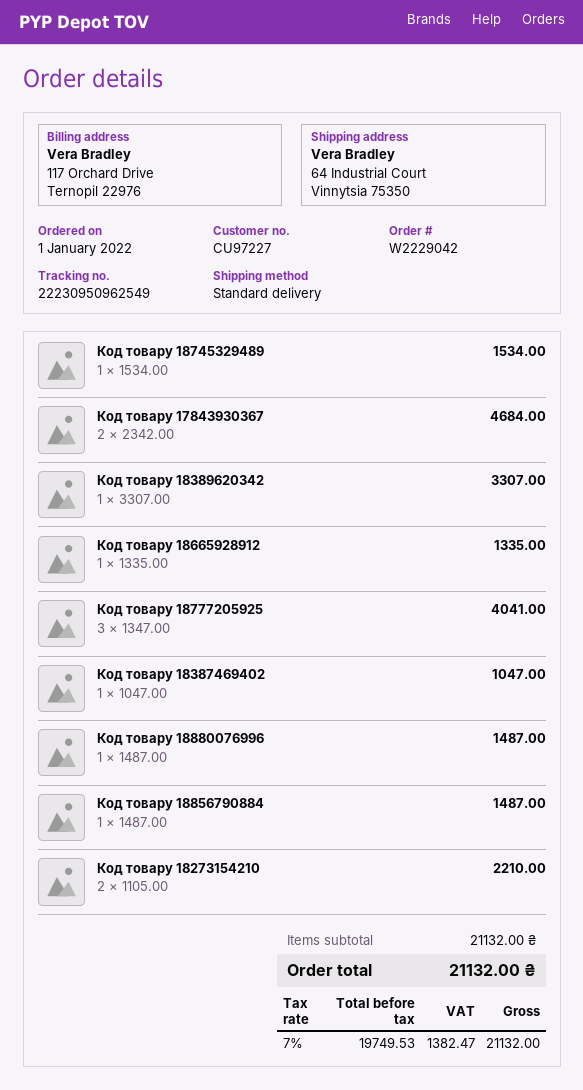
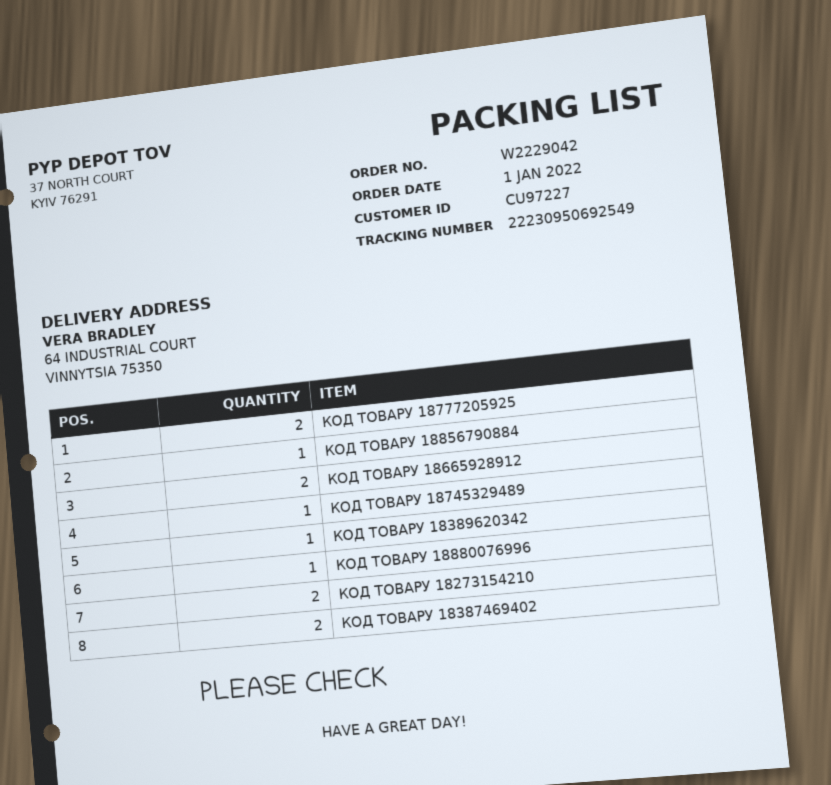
tracking number: 22230950962549 -> 22230950692549
Код товару 17843930367: 2 -> none
Код товару 18665928912: 1 -> 2
Код товару 18777205925: 3 -> 2
Код товару 18387469402: 1 -> 2

